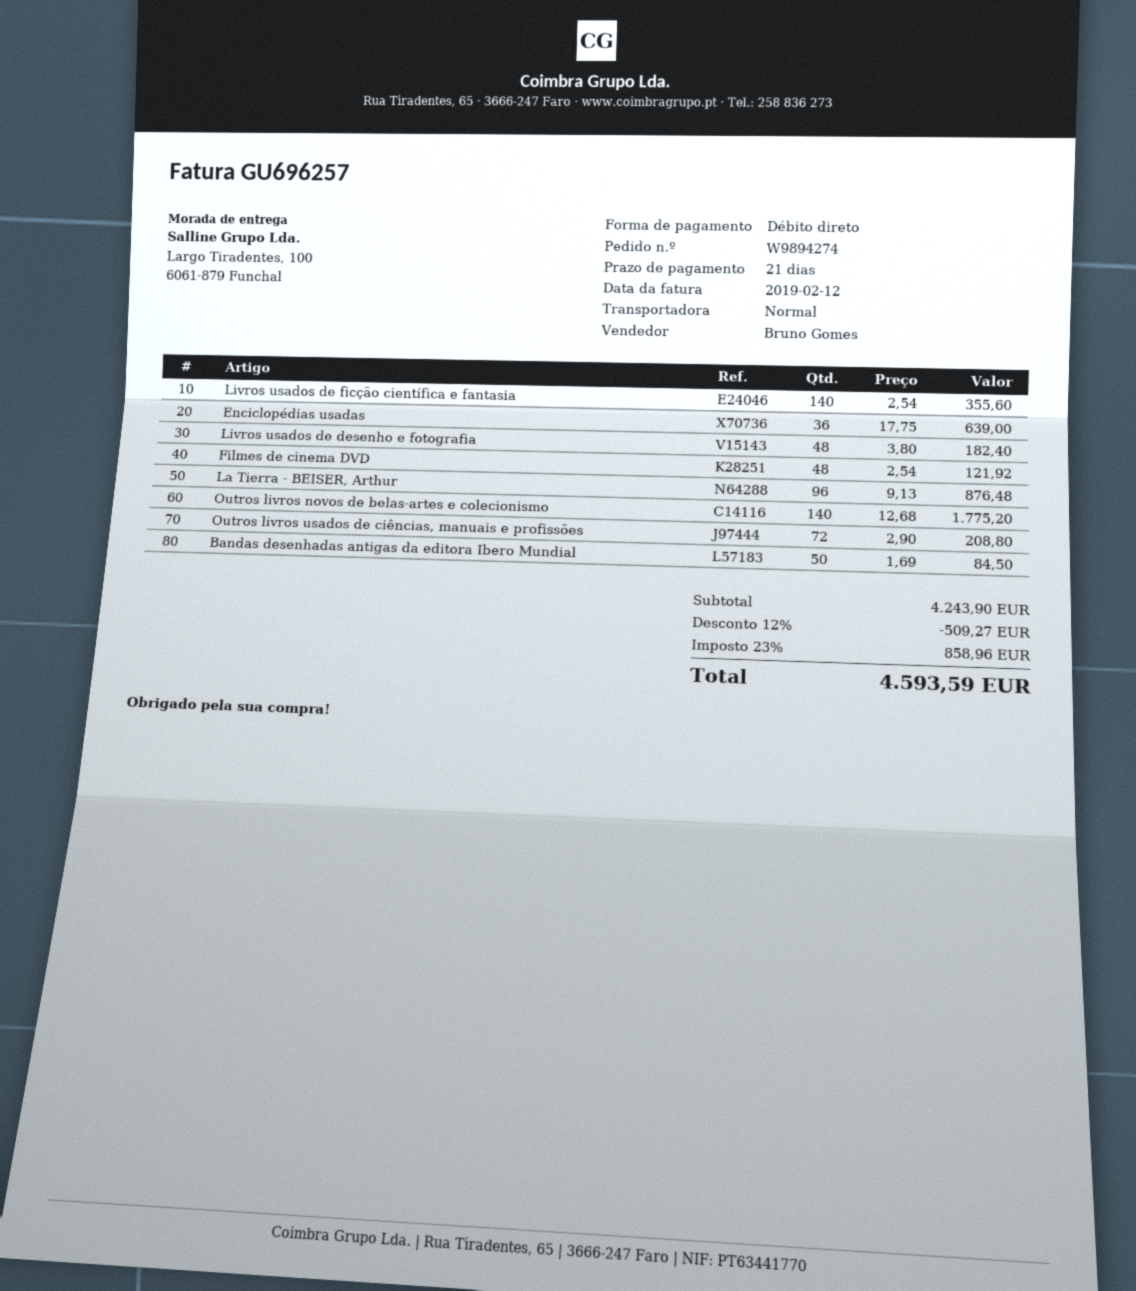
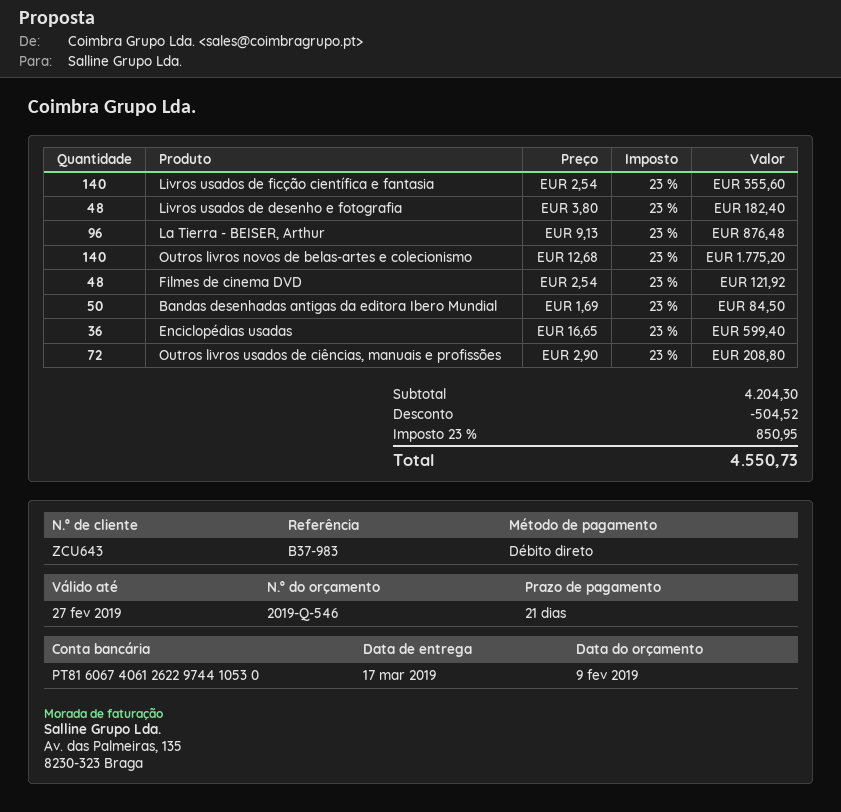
Enciclopédias usadas: 36 x 17.75 = 639.00 -> 36 x 16.65 = 599.40
subtotal: 4243.90 -> 4204.30
discount: 509.27 -> 504.52
tax: 23% = 858.96 -> 23% = 850.95
total: 4593.59 -> 4550.73

